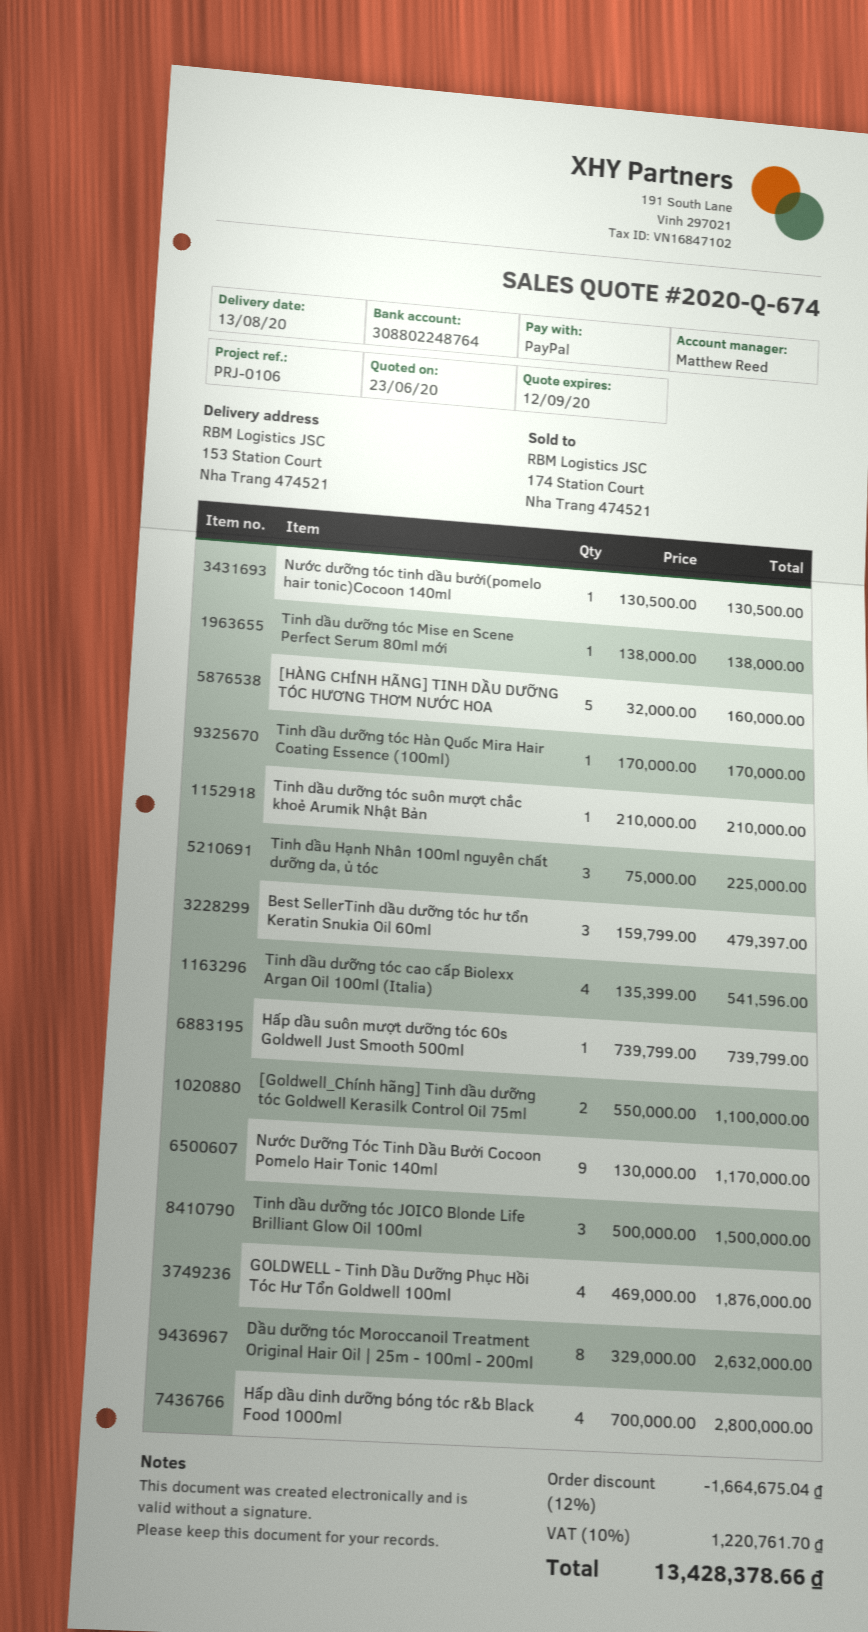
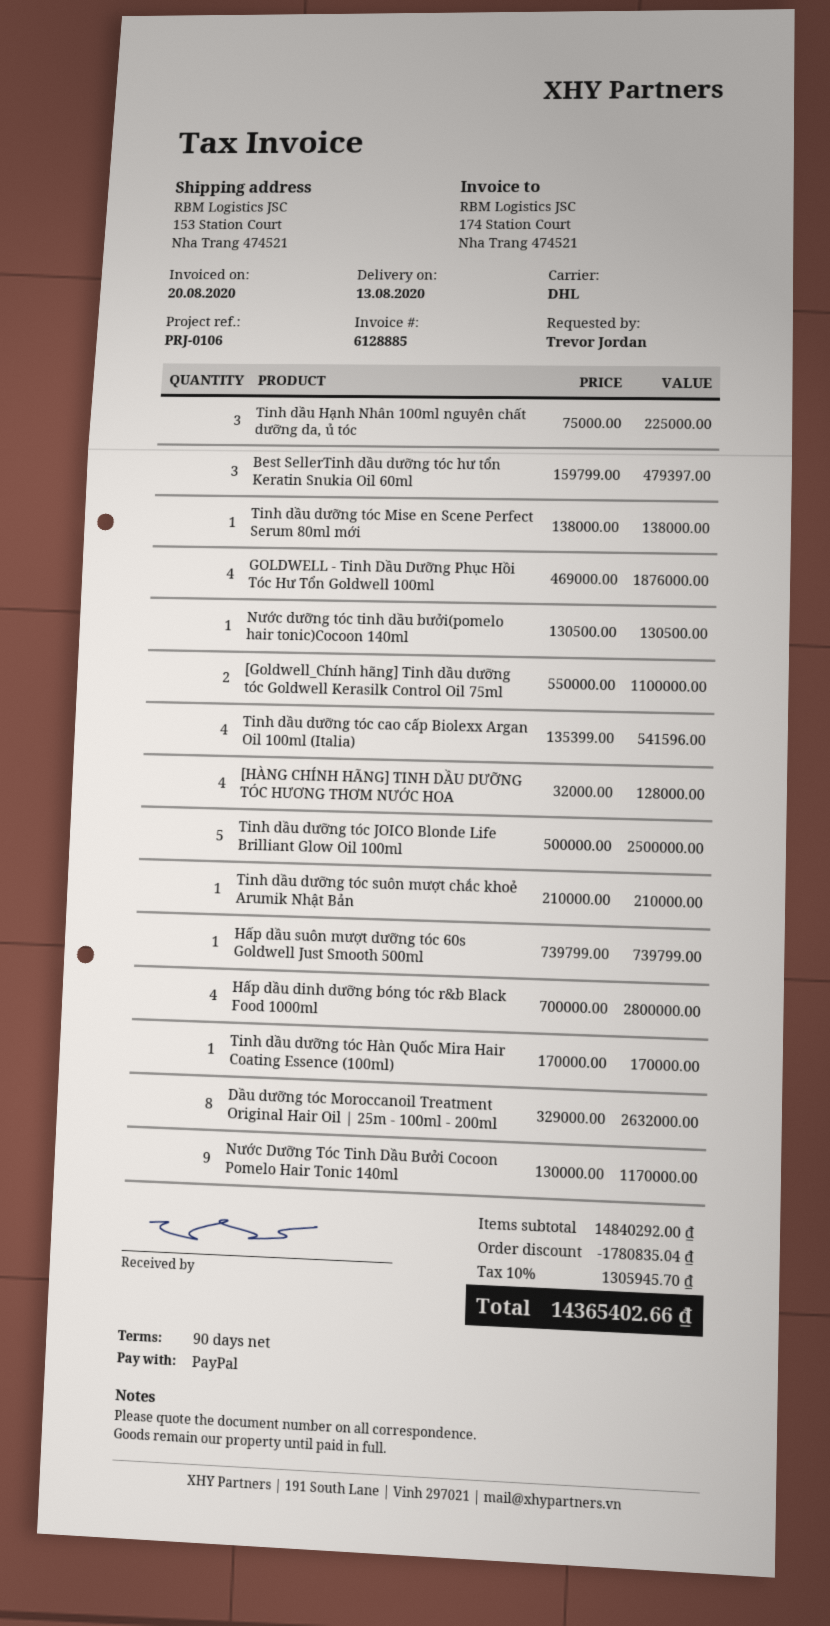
[HÀNG CHÍNH HÃNG] TINH DẦU DƯỠNG TÓC HƯƠNG THƠM NƯỚC HOA: 5 x 32000.00 = 160000.00 -> 4 x 32000.00 = 128000.00
Tinh dầu dưỡng tóc JOICO Blonde Life Brilliant Glow Oil 100ml: 3 x 500000.00 = 1500000.00 -> 5 x 500000.00 = 2500000.00
discount: 1664675.04 -> 1780835.04
tax: 10% = 1220761.70 -> 10% = 1305945.70
total: 13428378.66 -> 14365402.66

